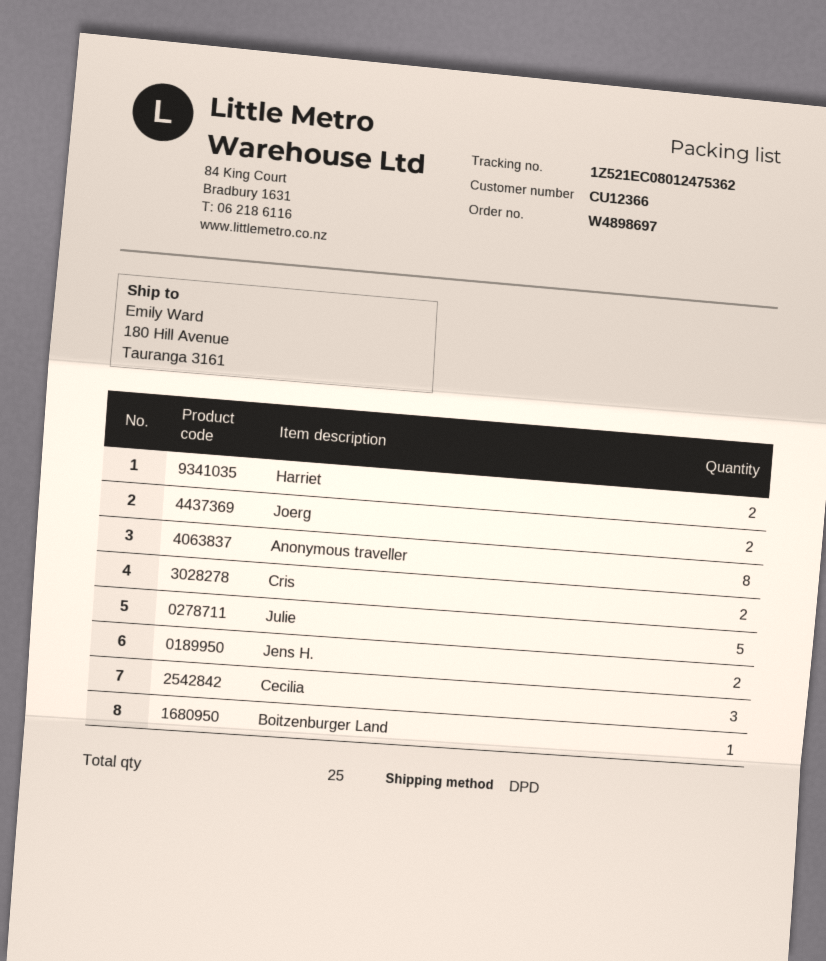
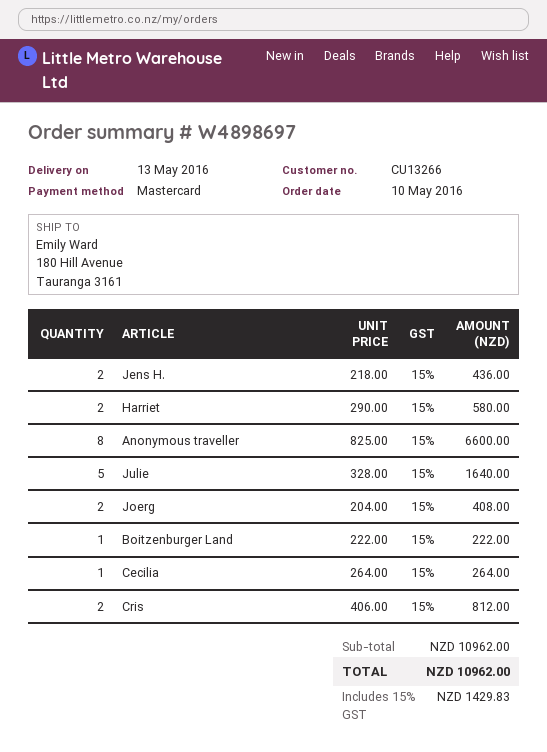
customer number: CU12366 -> CU13266
Cecilia: 3 -> 1

